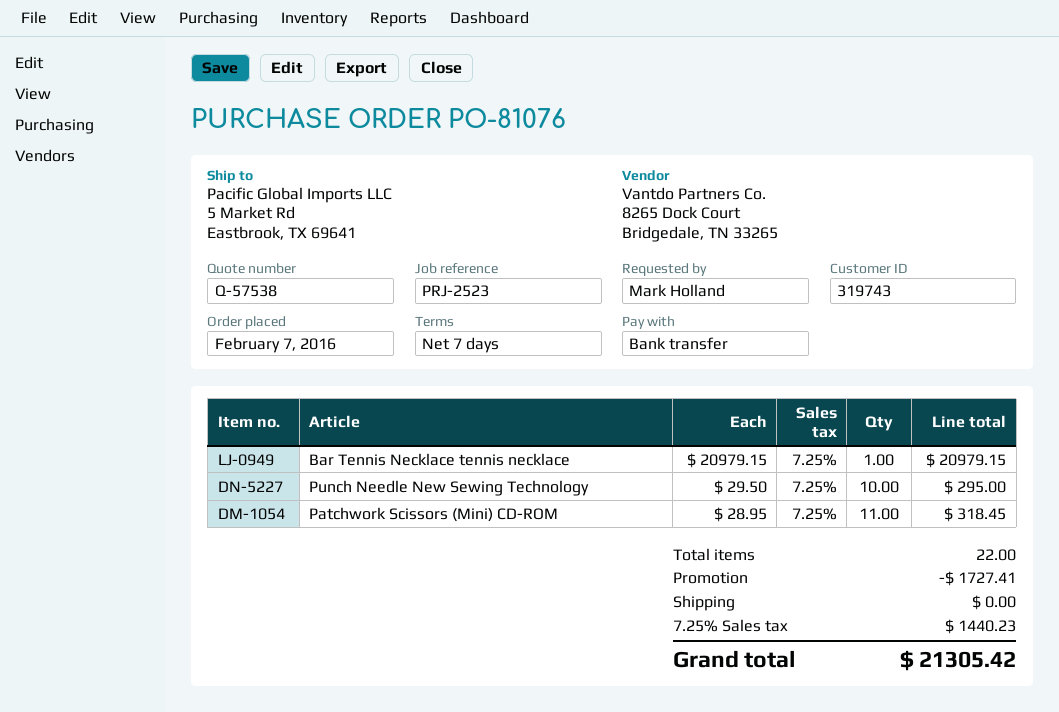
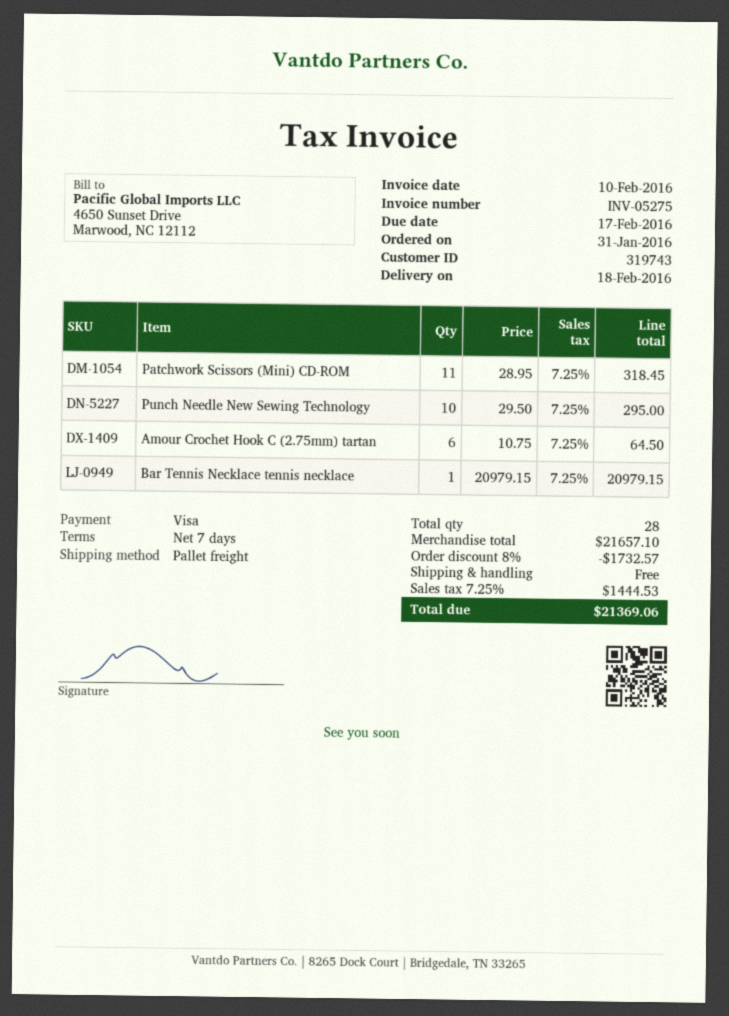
order date: 2016-02-07 -> 2016-01-31
payment method: bank transfer -> Visa
Amour Crochet Hook C (2.75mm) tartan: none -> 6 x 10.75 = 64.50
total quantity: 22 -> 28
discount: 1727.41 -> 1732.57
tax: 7.25% = 1440.23 -> 7.25% = 1444.53
total: 21305.42 -> 21369.06

